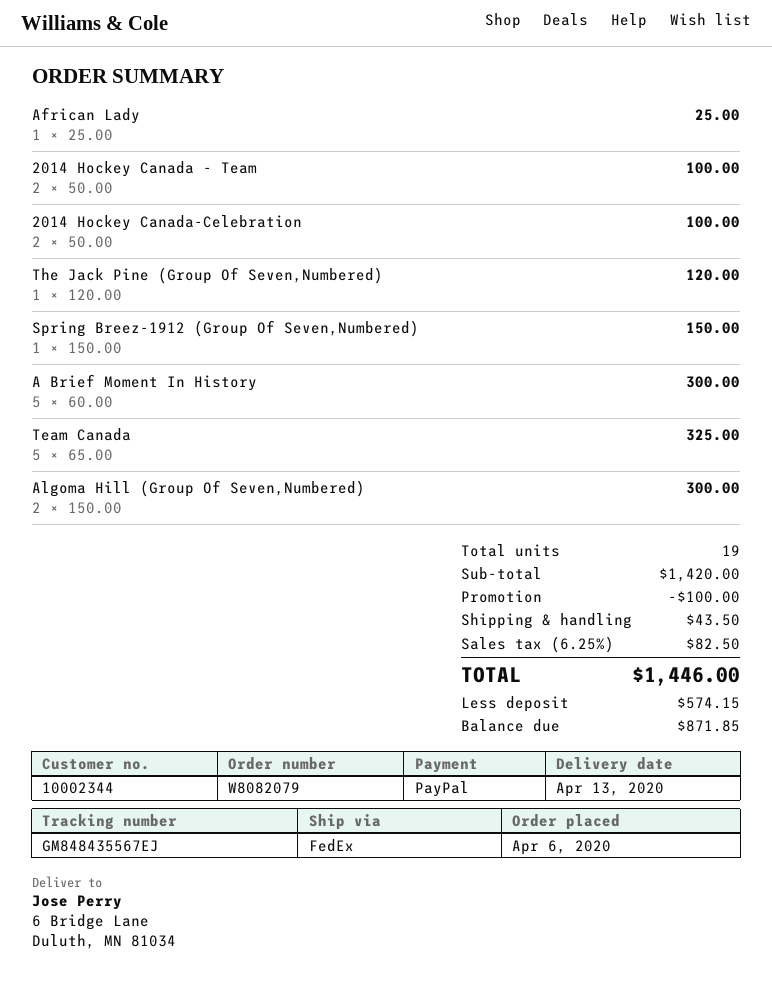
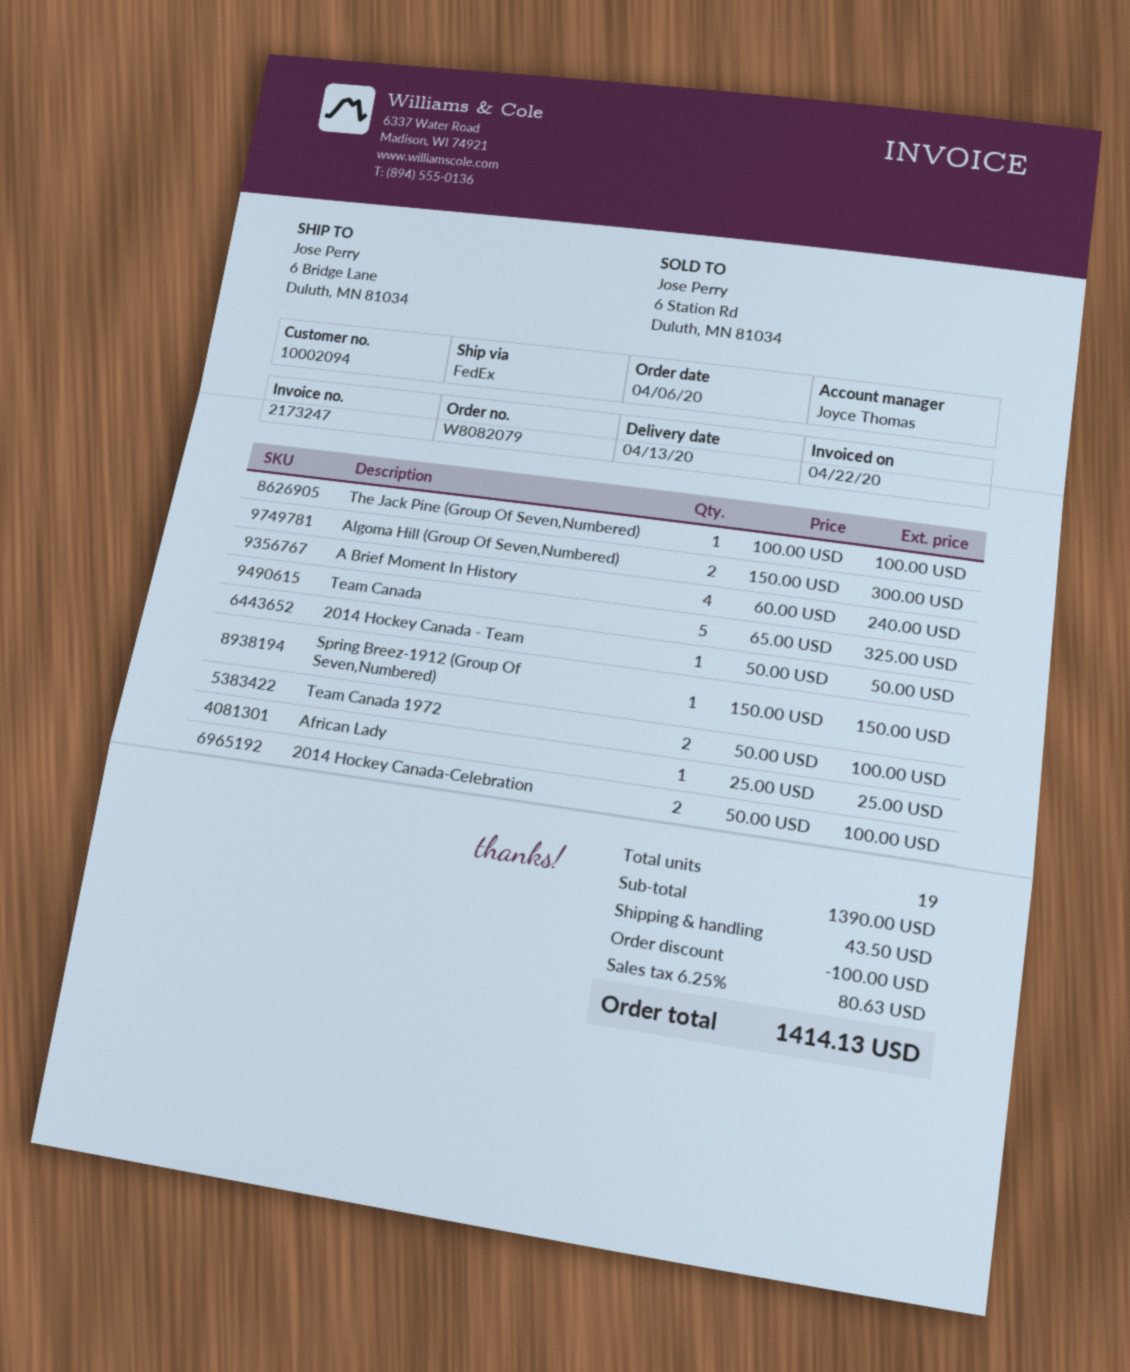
customer number: 10002344 -> 10002094
2014 Hockey Canada - Team: 2 x 50.00 = 100.00 -> 1 x 50.00 = 50.00
The Jack Pine (Group Of Seven,Numbered): 1 x 120.00 = 120.00 -> 1 x 100.00 = 100.00
A Brief Moment In History: 5 x 60.00 = 300.00 -> 4 x 60.00 = 240.00
Team Canada 1972: none -> 2 x 50.00 = 100.00
subtotal: 1420.00 -> 1390.00
tax: 6.25% = 82.50 -> 6.25% = 80.63
total: 1446.00 -> 1414.13

